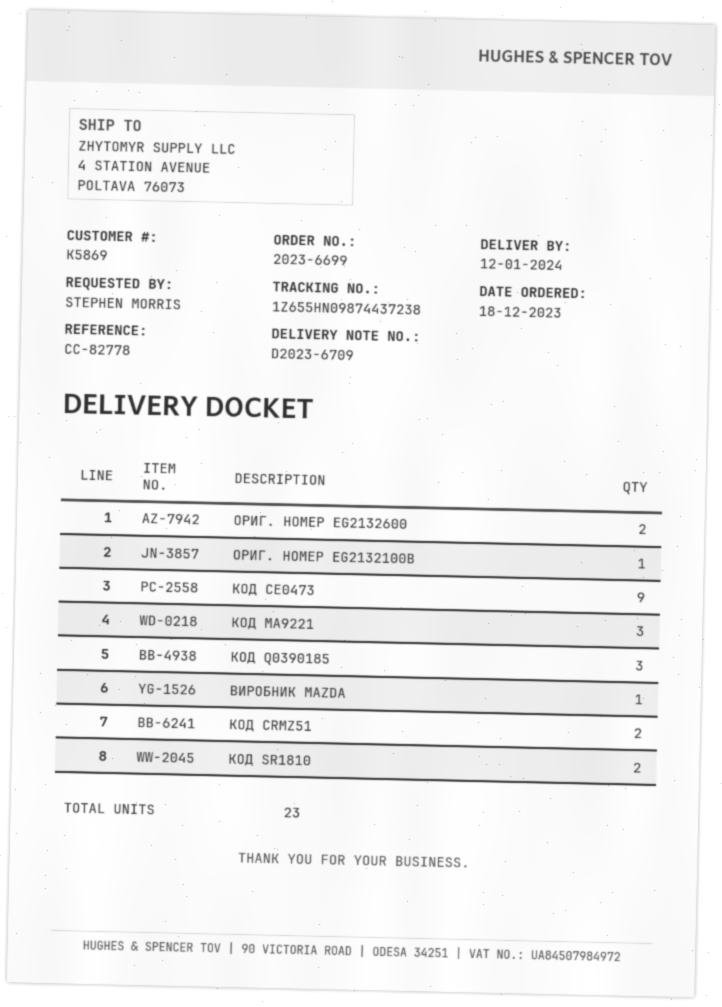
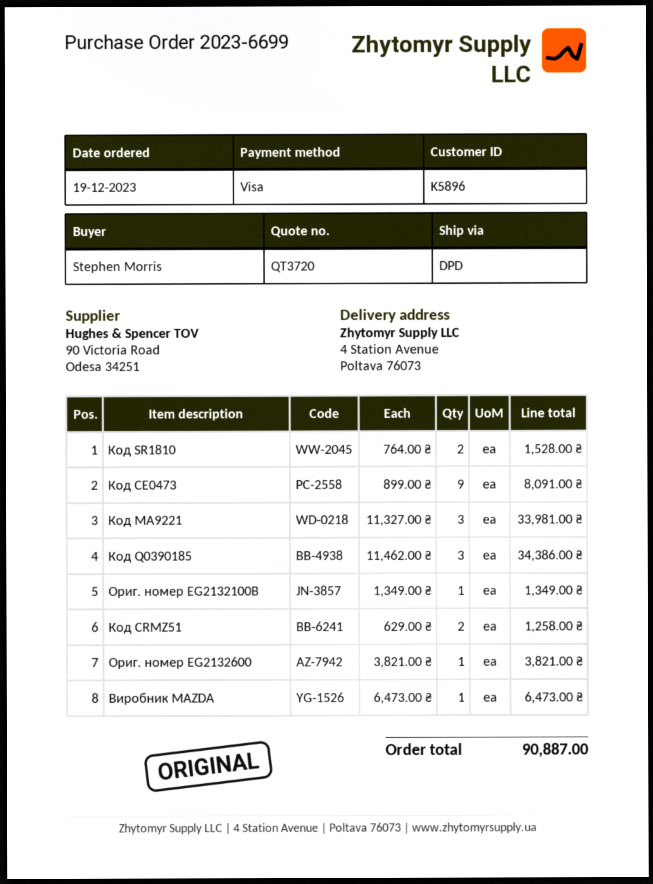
order date: 2023-12-18 -> 2023-12-19
customer number: K5869 -> K5896
ОРИГ. НОМЕР EG2132600: 2 -> 1

